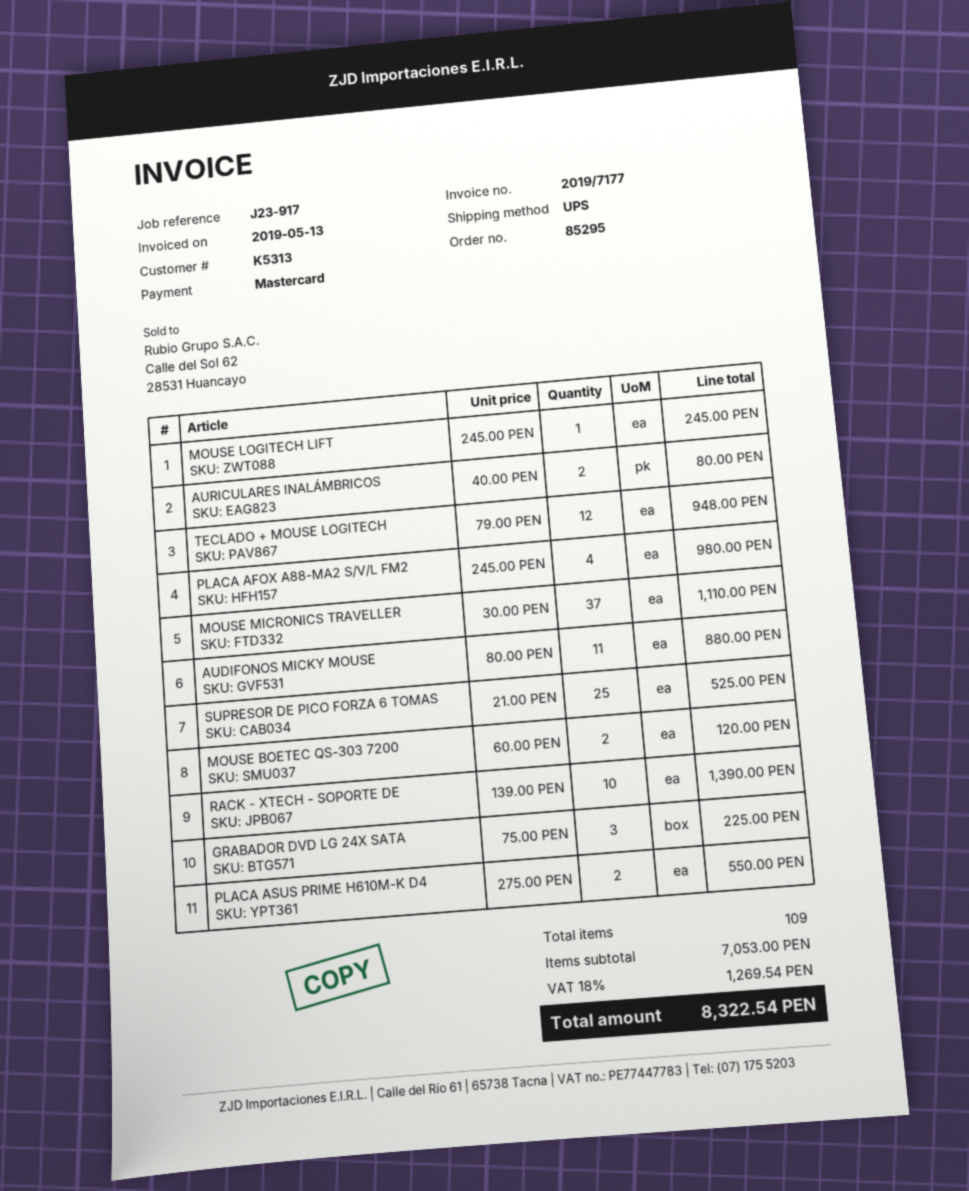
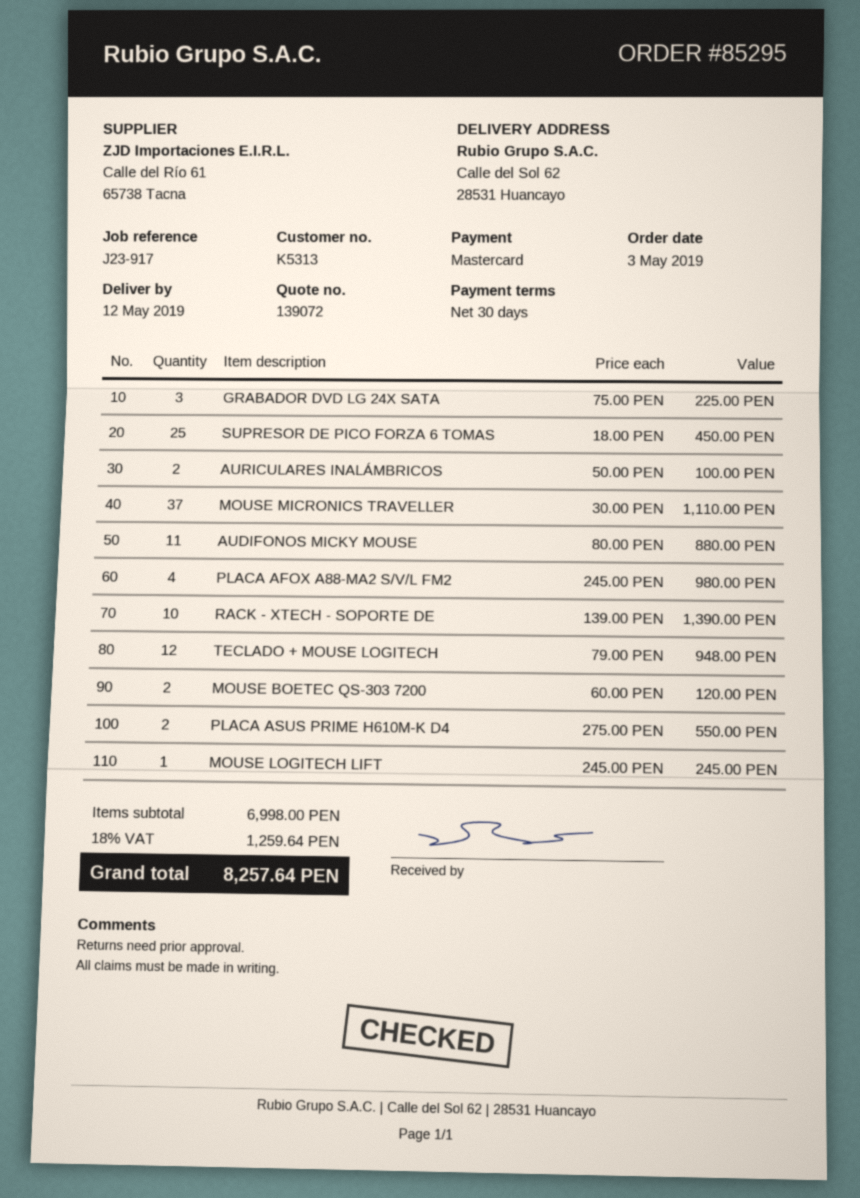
AURICULARES INALÁMBRICOS: 2 x 40.00 = 80.00 -> 2 x 50.00 = 100.00
SUPRESOR DE PICO FORZA 6 TOMAS: 25 x 21.00 = 525.00 -> 25 x 18.00 = 450.00
subtotal: 7053.00 -> 6998.00
tax: 18% = 1269.54 -> 18% = 1259.64
total: 8322.54 -> 8257.64

